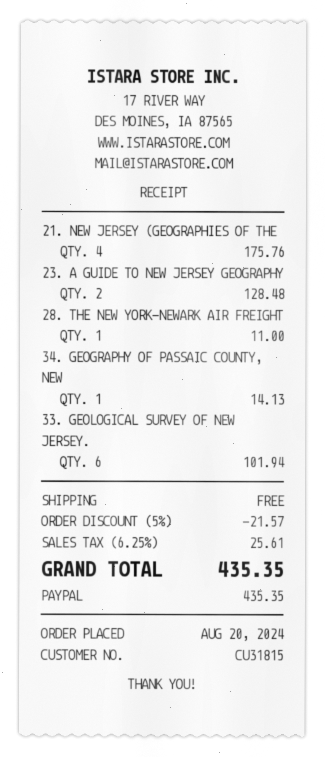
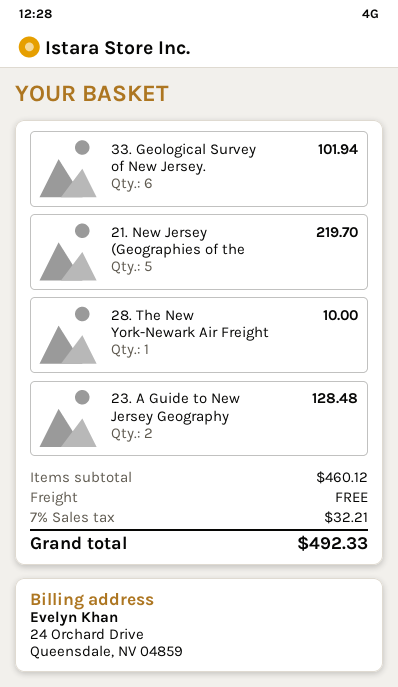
21. NEW JERSEY (GEOGRAPHIES OF THE: 4 for 175.76 -> 5 for 219.70
28. THE NEW YORK-NEWARK AIR FREIGHT: 1 for 11.00 -> 1 for 10.00
34. GEOGRAPHY OF PASSAIC COUNTY, NEW: 1 for 14.13 -> none
discount: 5% = 21.57 -> none
tax: 6.25% = 25.61 -> 7% = 32.21
total: 435.35 -> 492.33

